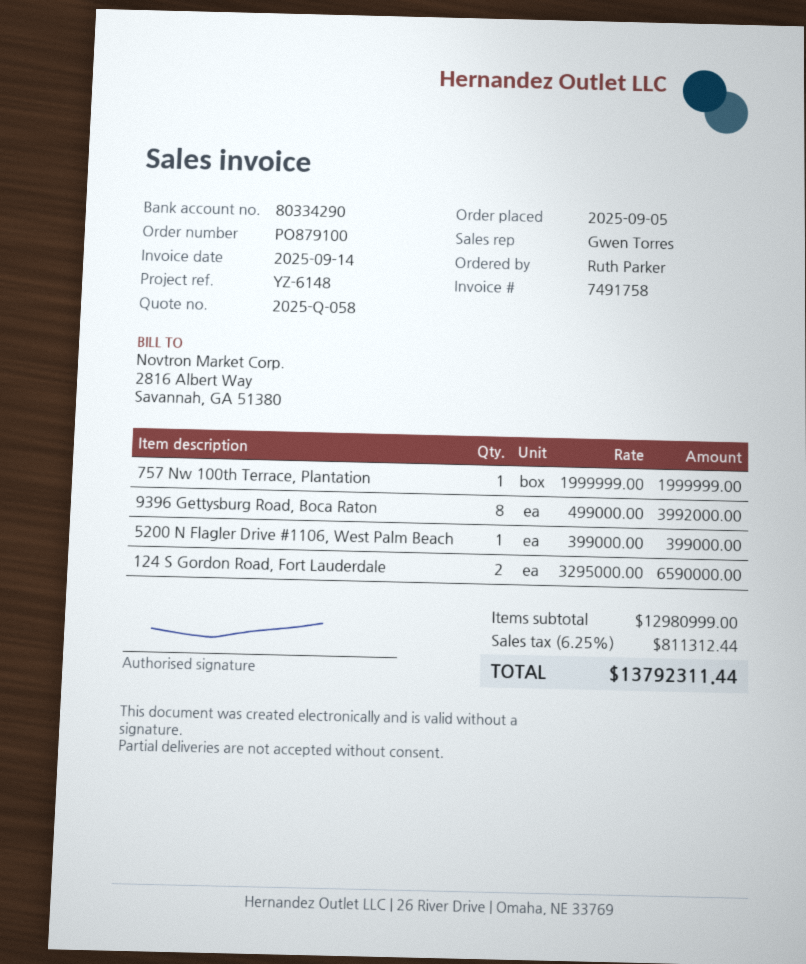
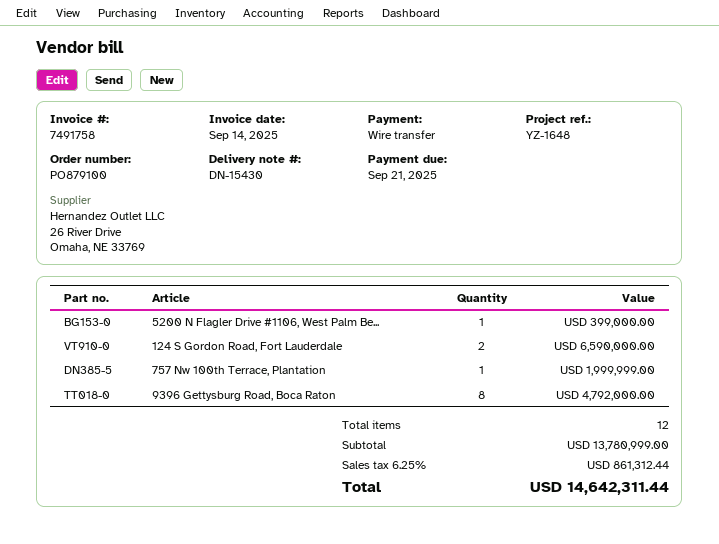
reference: YZ-6148 -> YZ-1648
9396 Gettysburg Road, Boca Raton: 8 for 3992000.00 -> 8 for 4792000.00
subtotal: 12980999.00 -> 13780999.00
tax: 6.25% = 811312.44 -> 6.25% = 861312.44
total: 13792311.44 -> 14642311.44

